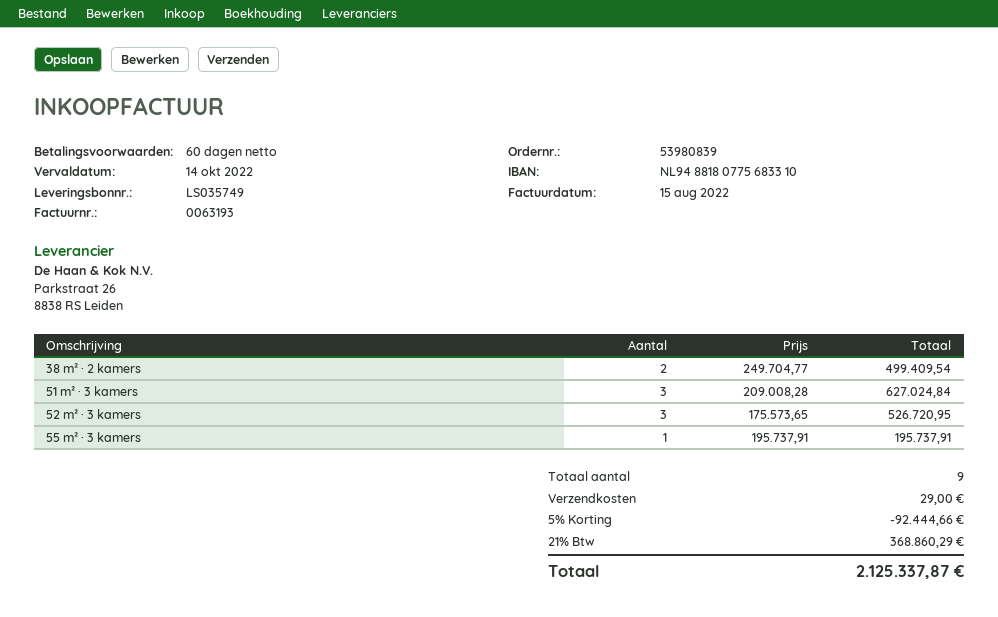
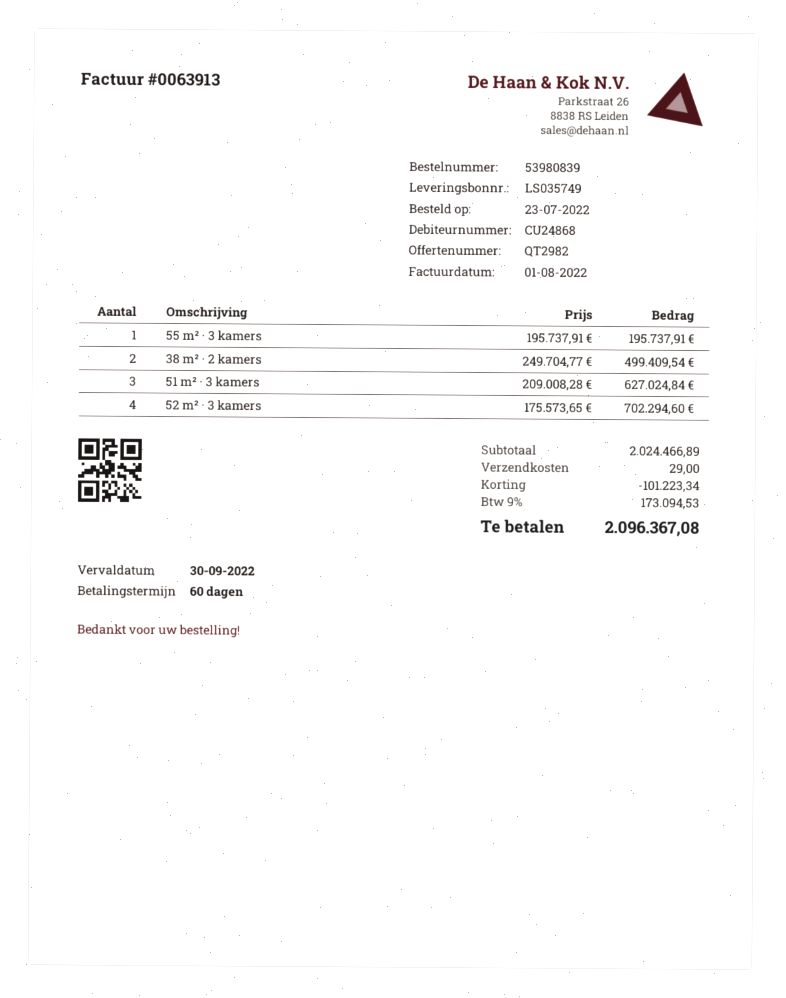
invoice number: 0063193 -> 0063913
invoice date: 2022-08-15 -> 2022-08-01
due date: 2022-10-14 -> 2022-09-30
52 m² · 3 kamers: 3 x 175573.65 = 526720.95 -> 4 x 175573.65 = 702294.60
discount: 92444.66 -> 101223.34
tax: 21% = 368860.29 -> 9% = 173094.53
total: 2125337.87 -> 2096367.08

